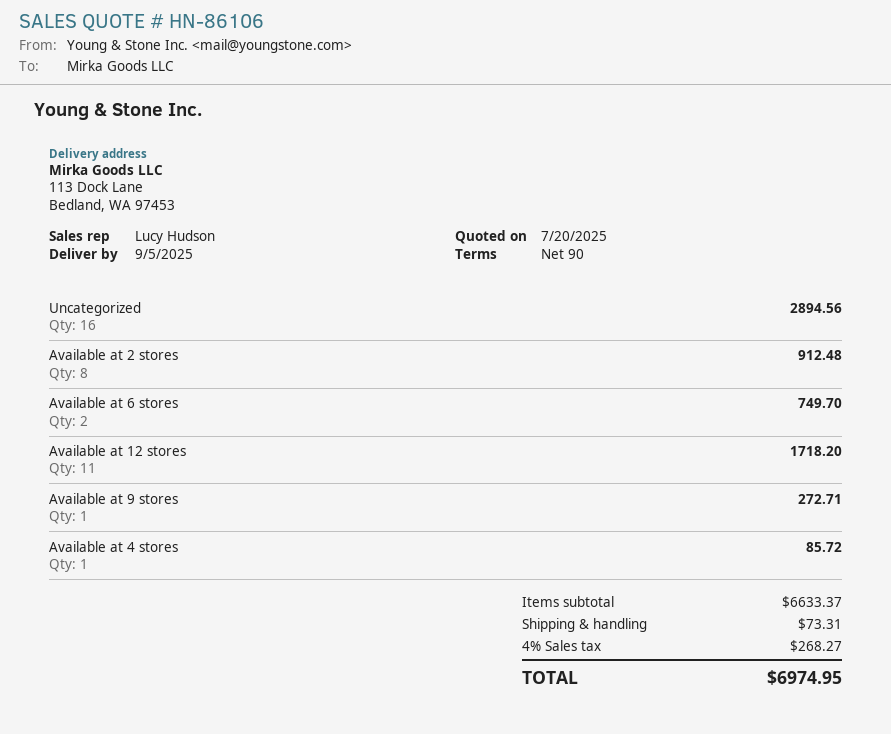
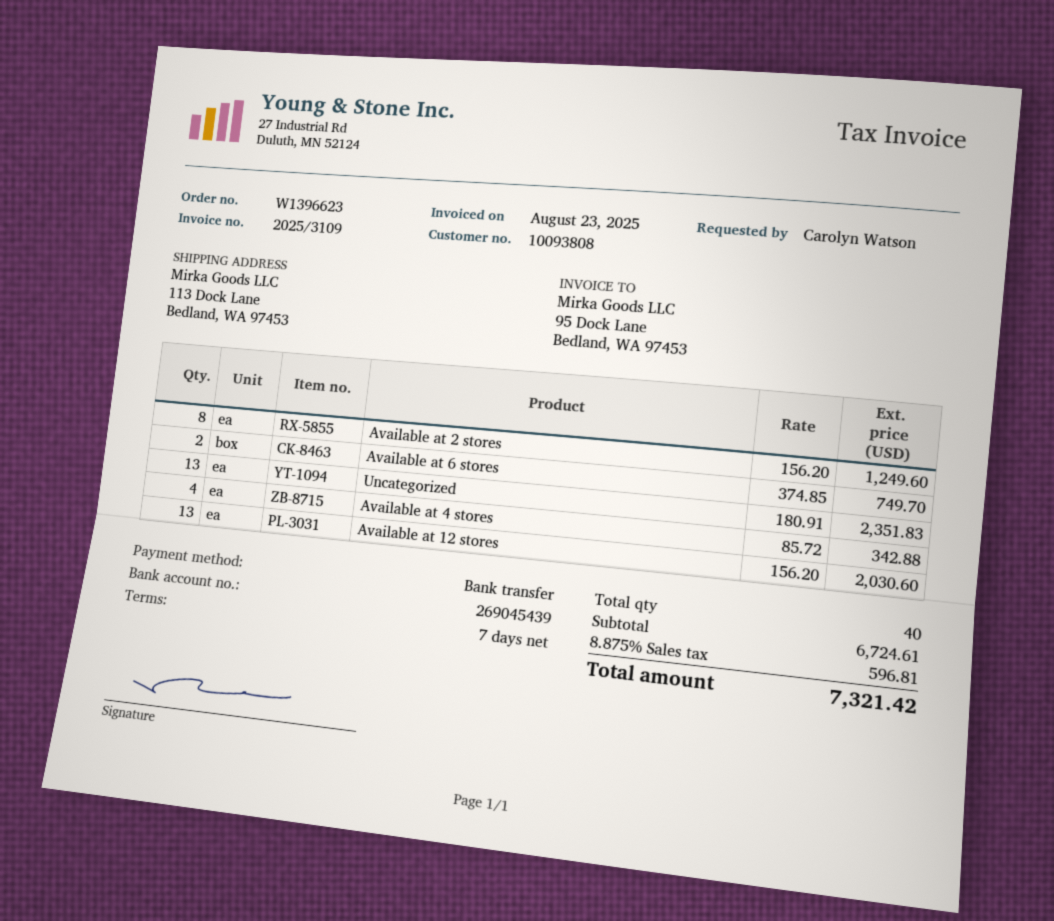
payment terms: 90 days -> 7 days
Uncategorized: 16 for 2894.56 -> 13 for 2351.83
Available at 2 stores: 8 for 912.48 -> 8 for 1249.60
Available at 12 stores: 11 for 1718.20 -> 13 for 2030.60
Available at 9 stores: 1 for 272.71 -> none
Available at 4 stores: 1 for 85.72 -> 4 for 342.88
subtotal: 6633.37 -> 6724.61
shipping: 73.31 -> none
tax: 4% = 268.27 -> 8.875% = 596.81
total: 6974.95 -> 7321.42

